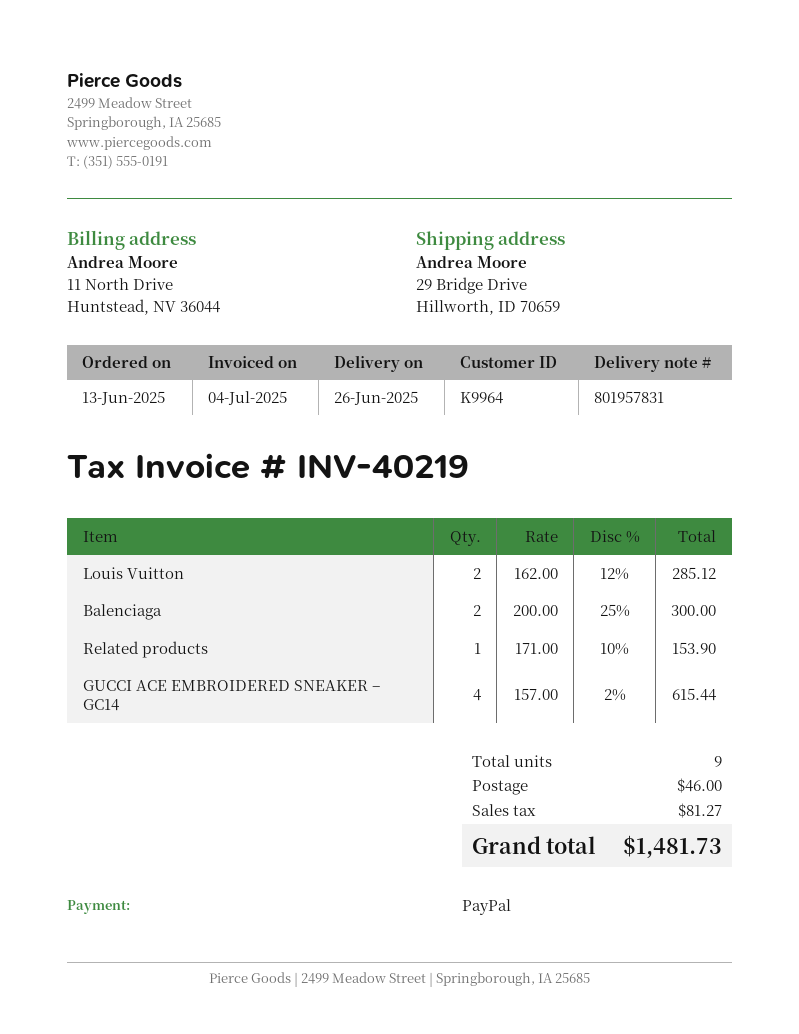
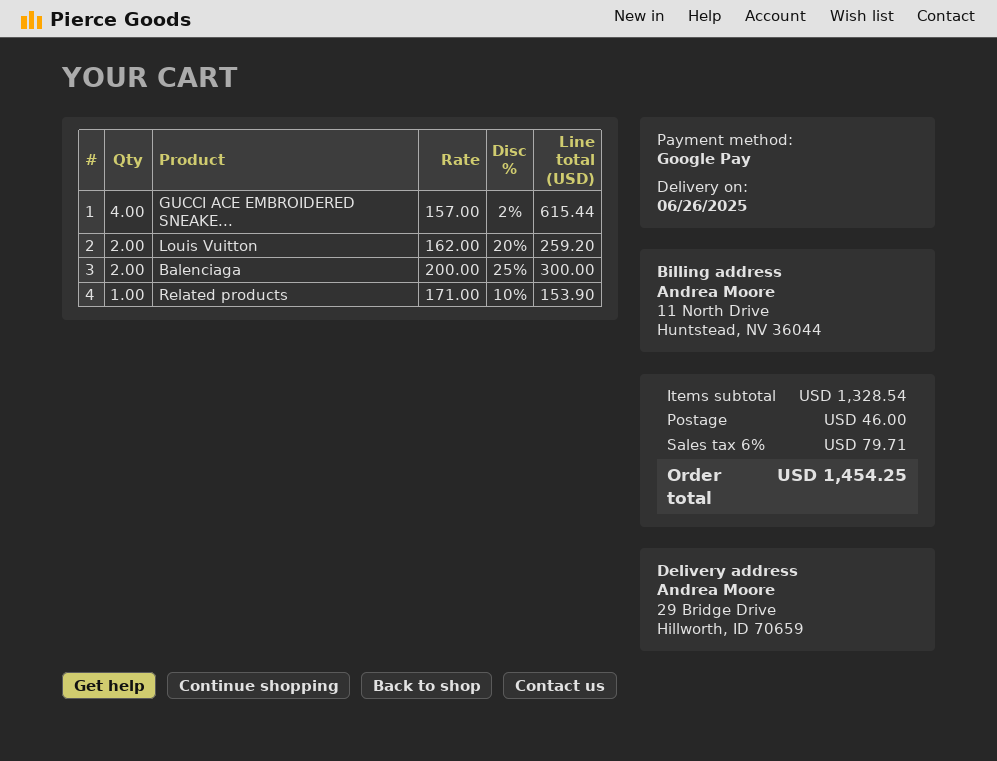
payment method: PayPal -> Google Pay
Louis Vuitton: 2 x 162.00 - 12% = 285.12 -> 2 x 162.00 - 20% = 259.20
tax: 81.27 -> 79.71
total: 1481.73 -> 1454.25

